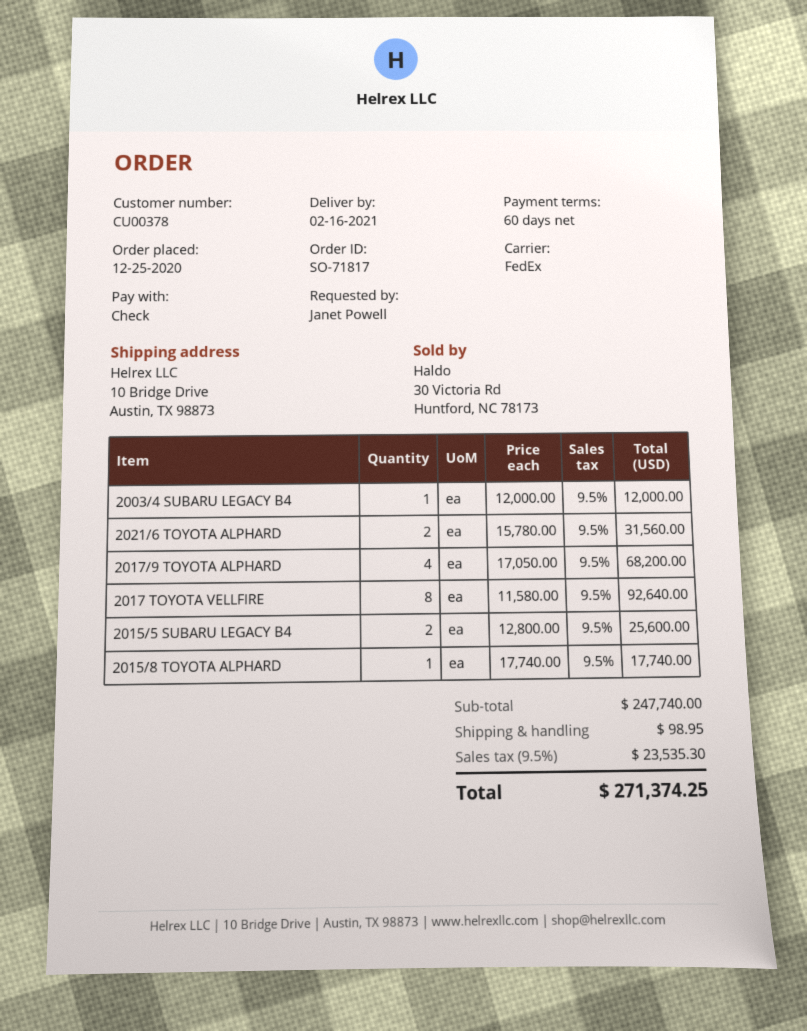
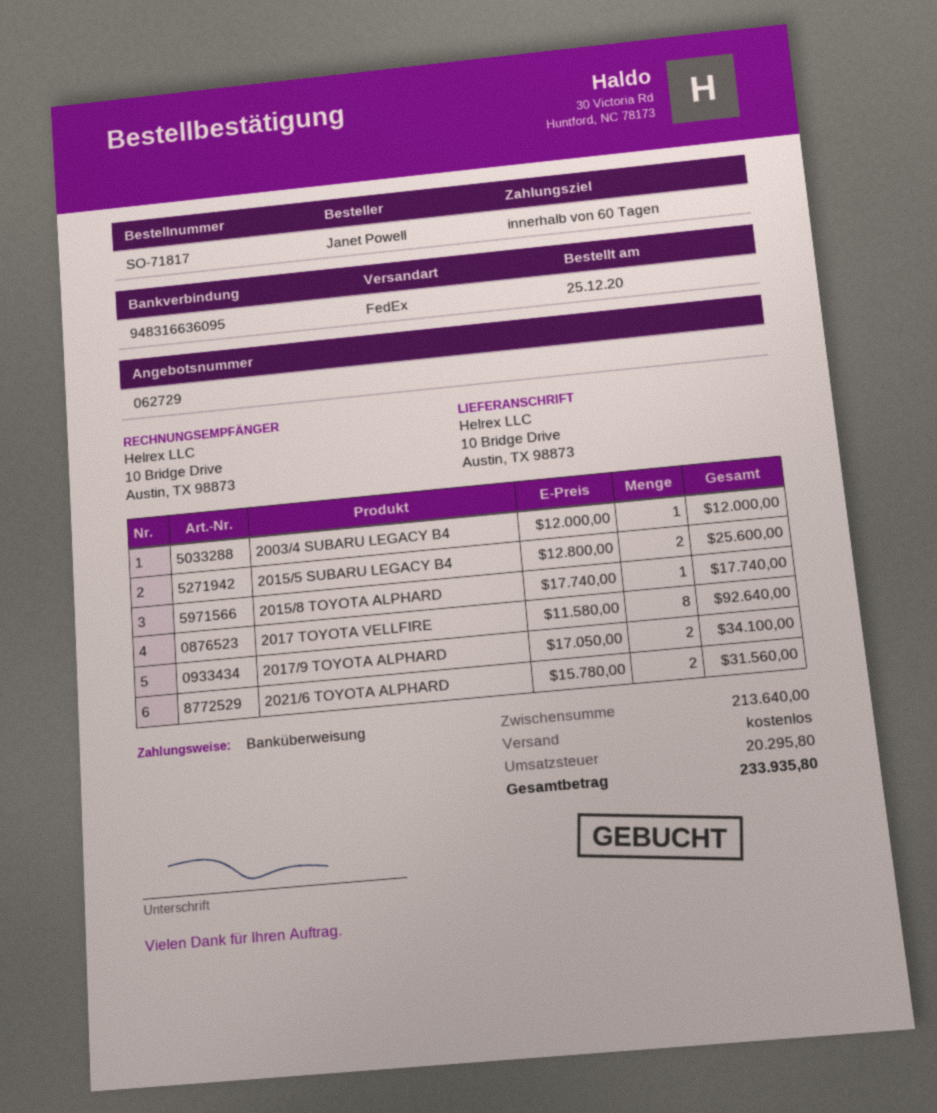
payment method: cheque -> bank transfer
2017/9 TOYOTA ALPHARD: 4 x 17050.00 = 68200.00 -> 2 x 17050.00 = 34100.00
subtotal: 247740.00 -> 213640.00
shipping: 98.95 -> 0.00
tax: 23535.30 -> 20295.80
total: 271374.25 -> 233935.80

